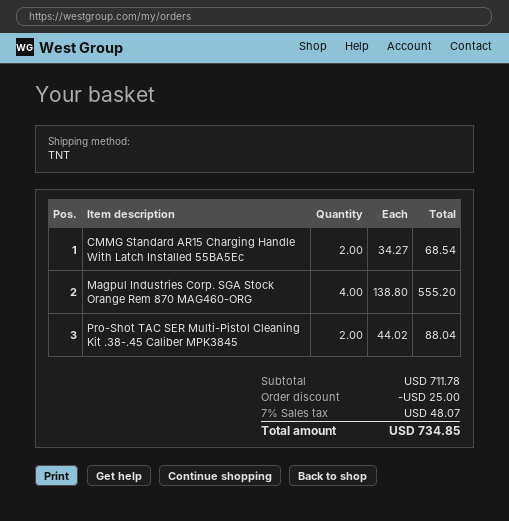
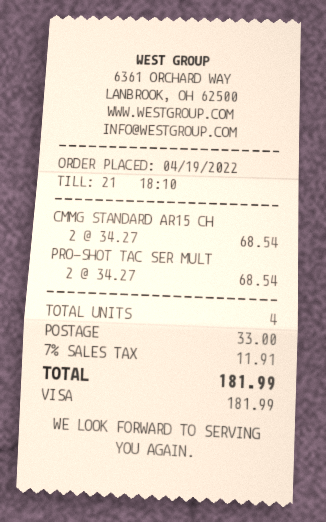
Magpul Industries Corp. SGA Stock Orange Rem 870 MAG460-ORG: 4 x 138.80 = 555.20 -> none
Pro-Shot TAC SER Multi-Pistol Cleaning Kit .38-.45 Caliber MPK3845: 2 x 44.02 = 88.04 -> 2 x 34.27 = 68.54
discount: 25.00 -> none
shipping: none -> 33.00
tax: 7% = 48.07 -> 7% = 11.91
total: 734.85 -> 181.99

